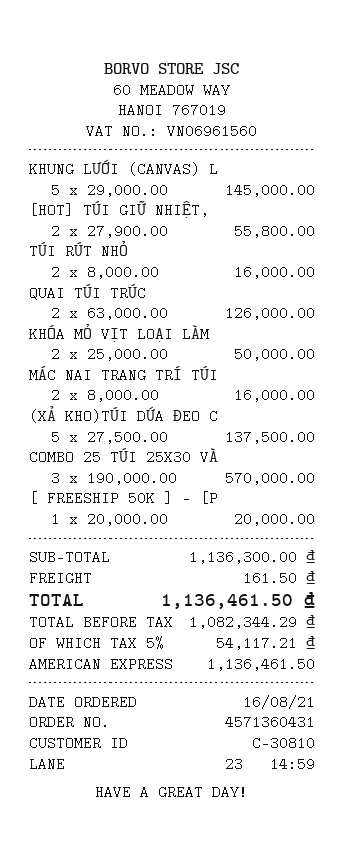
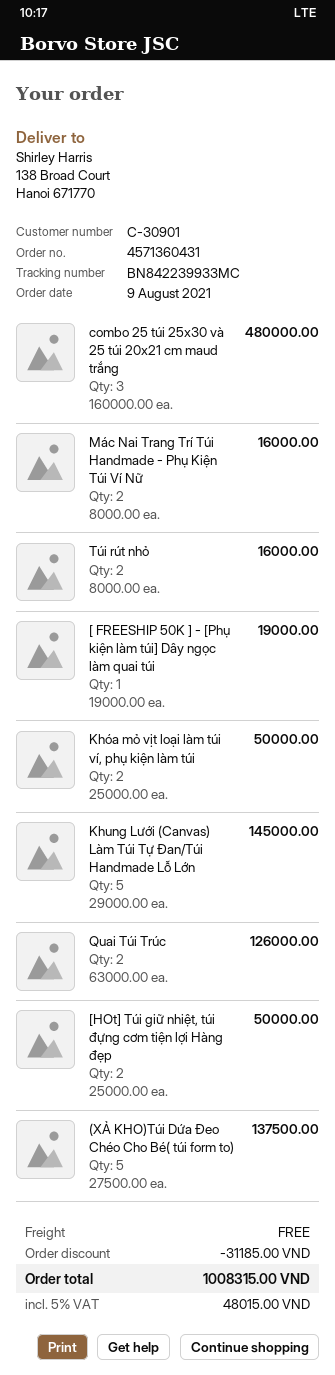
order date: 2021-08-16 -> 2021-08-09
customer number: C-30810 -> C-30901
[HOT] TÚI GIỮ NHIỆT,: 2 x 27900.00 = 55800.00 -> 2 x 25000.00 = 50000.00
COMBO 25 TÚI 25X30 VÀ: 3 x 190000.00 = 570000.00 -> 3 x 160000.00 = 480000.00
[ FREESHIP 50K ] - [P: 1 x 20000.00 = 20000.00 -> 1 x 19000.00 = 19000.00
discount: none -> 31185.00
shipping: 161.50 -> 0.00
tax: 5% = 54117.21 -> 5% = 48015.00
total: 1136461.50 -> 1008315.00

